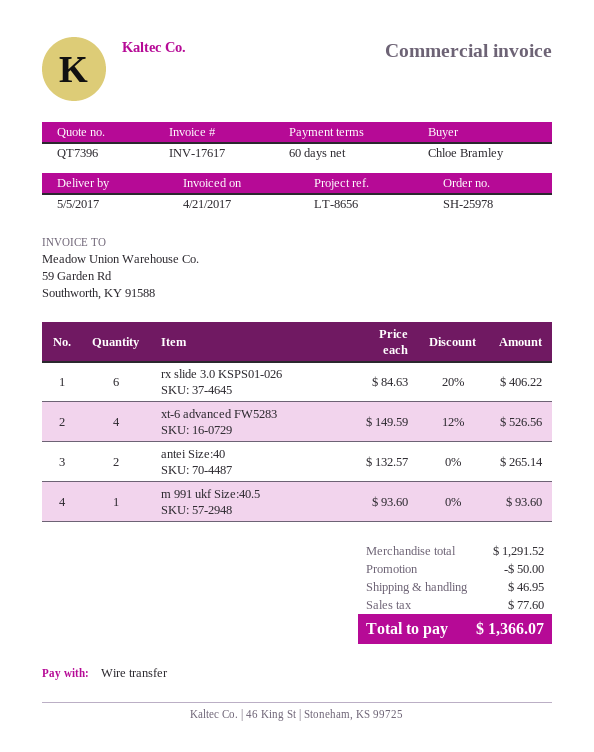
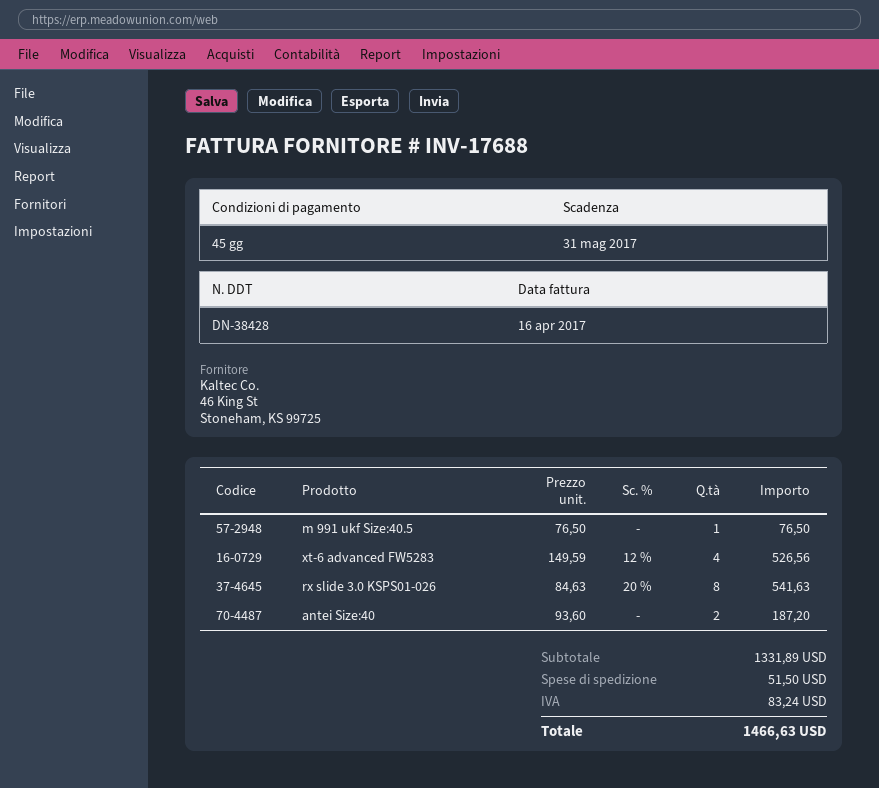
invoice number: INV-17617 -> INV-17688
invoice date: 2017-04-21 -> 2017-04-16
payment terms: 60 days -> 45 days
rx slide 3.0 KSPS01-026: 6 x 84.63 - 20% = 406.22 -> 8 x 84.63 - 20% = 541.63
antei Size:40: 2 x 132.57 = 265.14 -> 2 x 93.60 = 187.20
m 991 ukf Size:40.5: 1 x 93.60 = 93.60 -> 1 x 76.50 = 76.50
subtotal: 1291.52 -> 1331.89
discount: 50.00 -> none
shipping: 46.95 -> 51.50
tax: 77.60 -> 83.24
total: 1366.07 -> 1466.63

